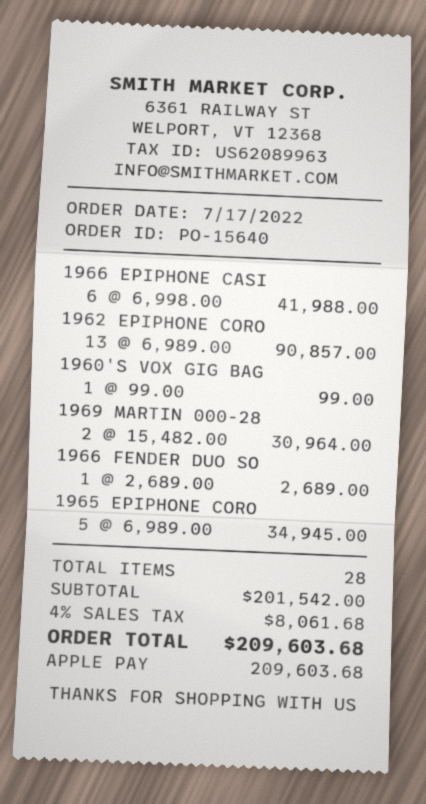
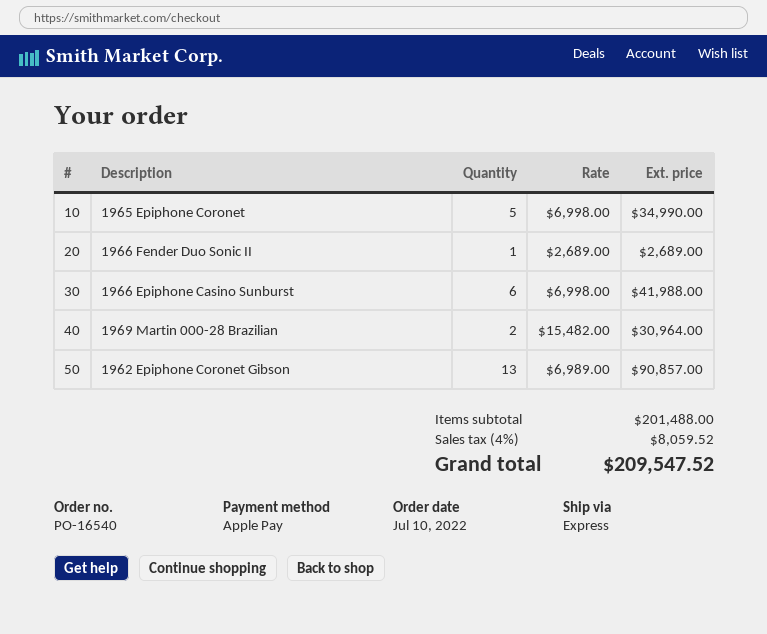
order number: PO-15640 -> PO-16540
order date: 2022-07-17 -> 2022-07-10
1960'S VOX GIG BAG: 1 x 99.00 = 99.00 -> none
1965 EPIPHONE CORO: 5 x 6989.00 = 34945.00 -> 5 x 6998.00 = 34990.00
subtotal: 201542.00 -> 201488.00
tax: 4% = 8061.68 -> 4% = 8059.52
total: 209603.68 -> 209547.52

